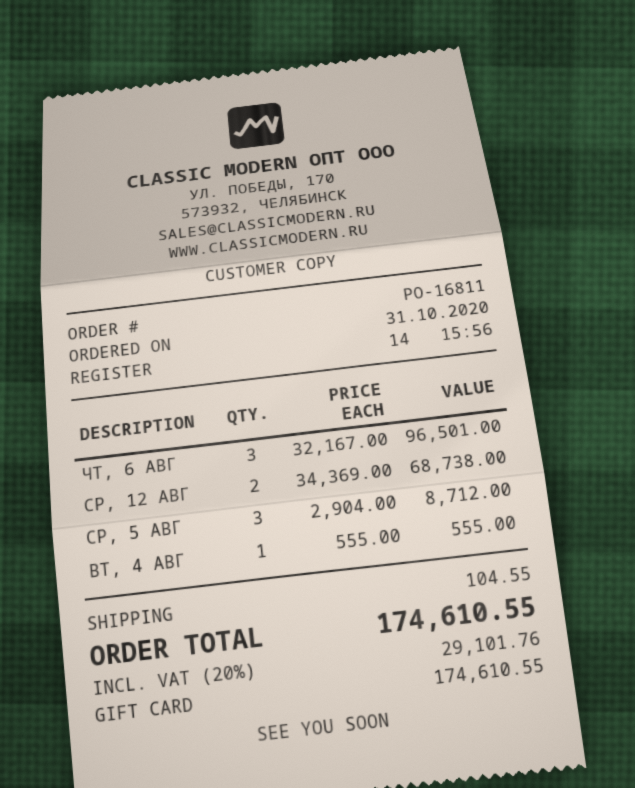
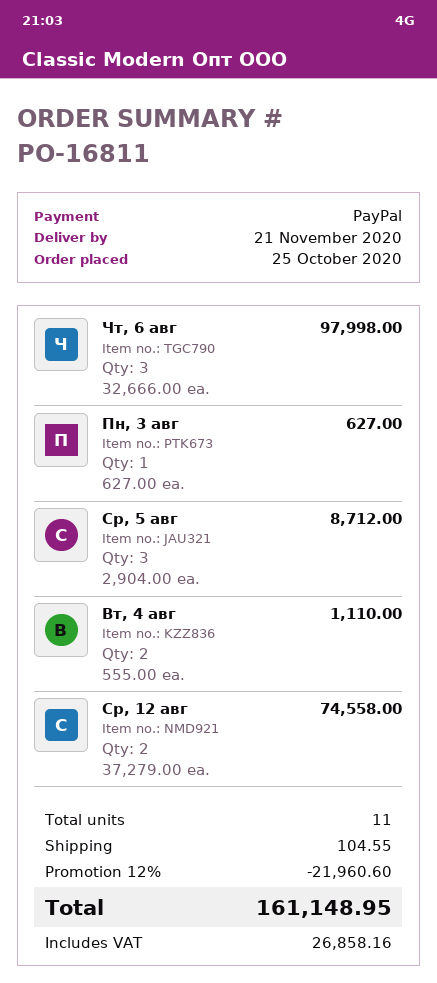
order date: 2020-10-31 -> 2020-10-25
payment method: gift card -> PayPal
ЧТ, 6 АВГ: 3 x 32167.00 = 96501.00 -> 3 x 32666.00 = 97998.00
СР, 12 АВГ: 2 x 34369.00 = 68738.00 -> 2 x 37279.00 = 74558.00
ВТ, 4 АВГ: 1 x 555.00 = 555.00 -> 2 x 555.00 = 1110.00
Пн, 3 авг: none -> 1 x 627.00 = 627.00
discount: none -> 12% = 21960.60
tax: 29101.76 -> 26858.16
total: 174610.55 -> 161148.95

